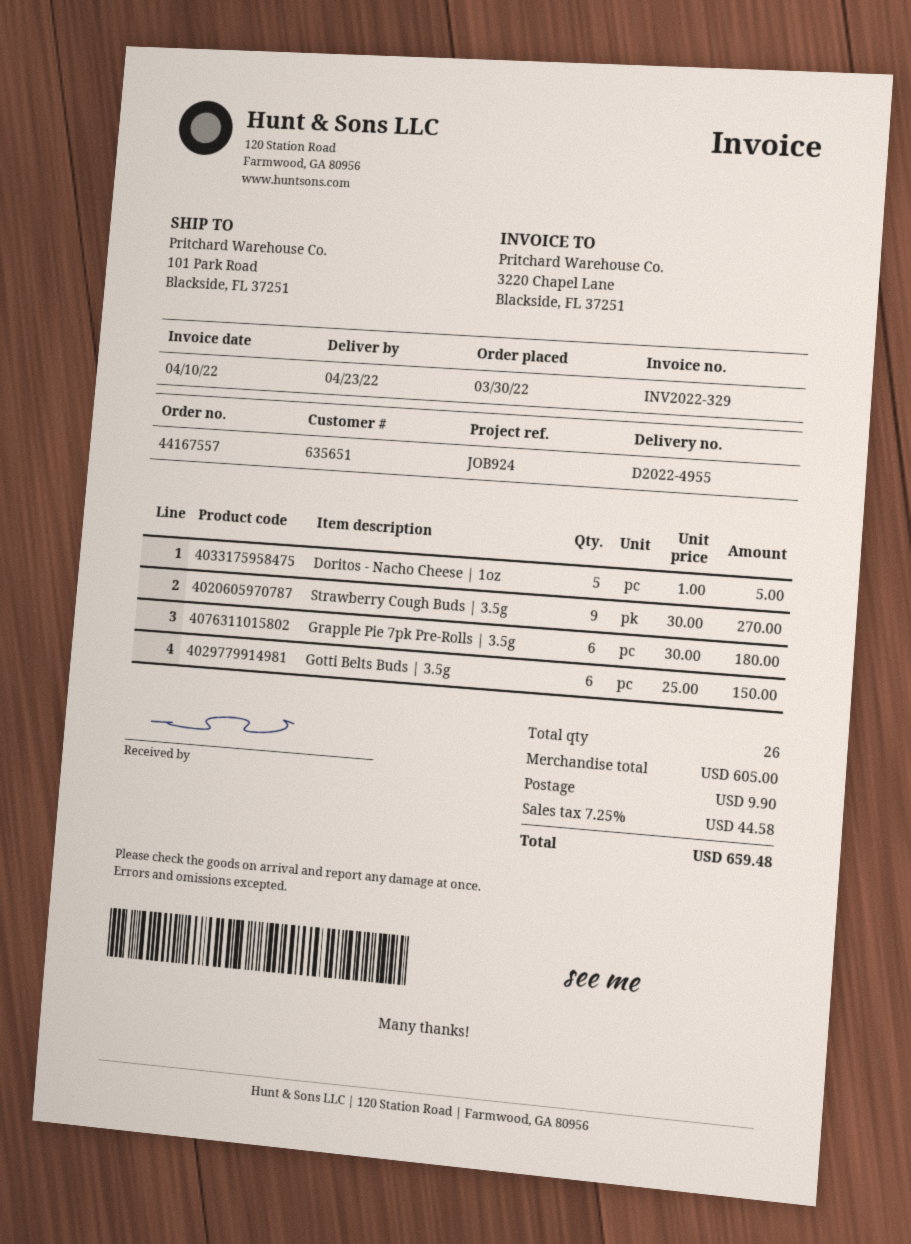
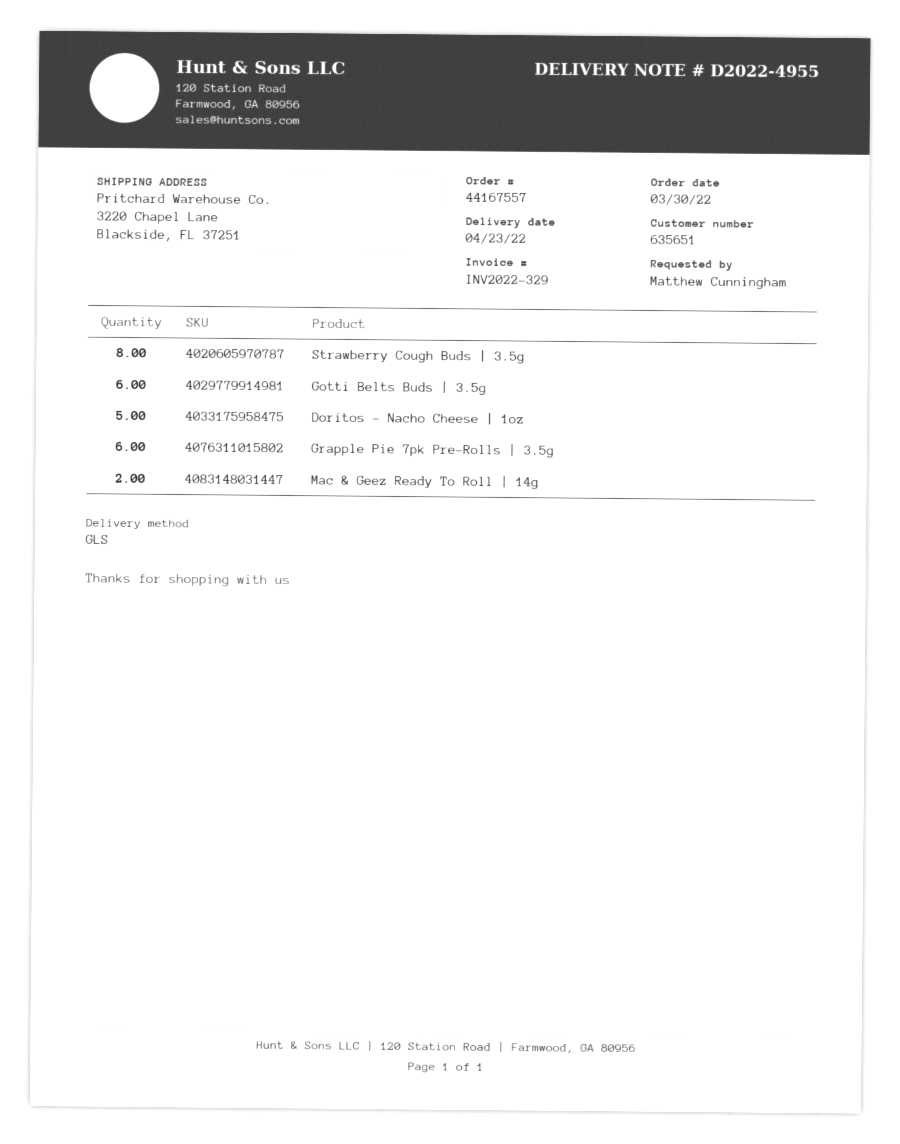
ship to: 101 Park Road, Blackside, FL 37251 -> 3220 Chapel Lane, Blackside, FL 37251
Strawberry Cough Buds | 3.5g: 9 -> 8
Mac & Geez Ready To Roll | 14g: none -> 2

